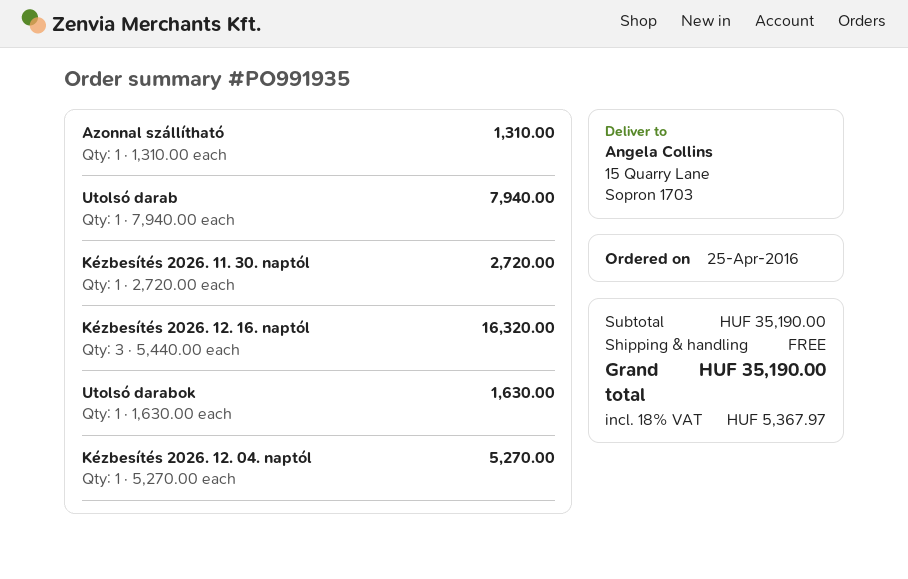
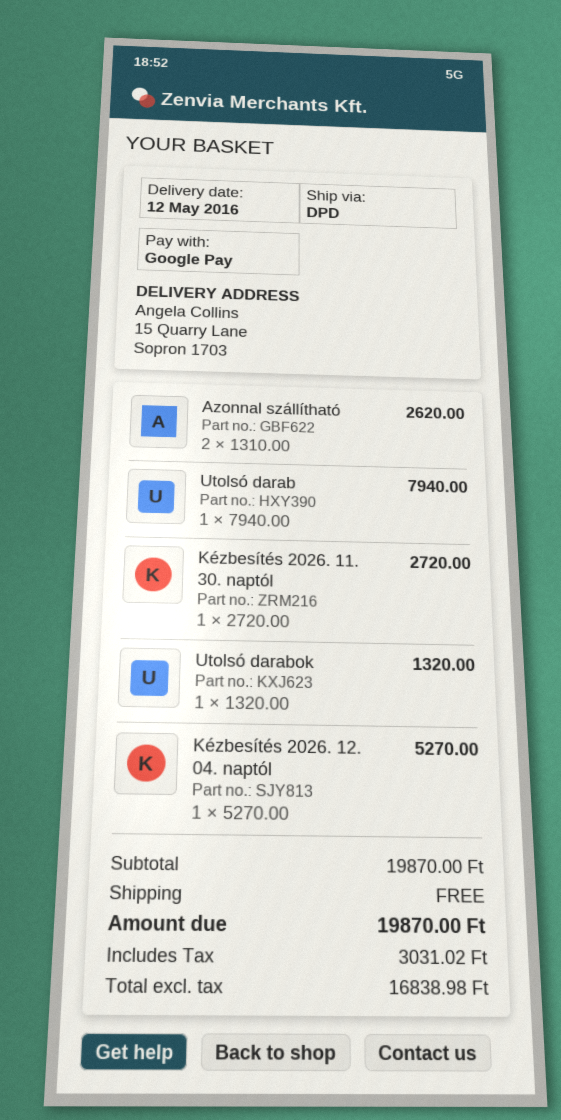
Azonnal szállítható: 1 x 1310.00 = 1310.00 -> 2 x 1310.00 = 2620.00
Kézbesítés 2026. 12. 16. naptól: 3 x 5440.00 = 16320.00 -> none
Utolsó darabok: 1 x 1630.00 = 1630.00 -> 1 x 1320.00 = 1320.00
subtotal: 35190.00 -> 19870.00
tax: 5367.97 -> 3031.02
total: 35190.00 -> 19870.00

